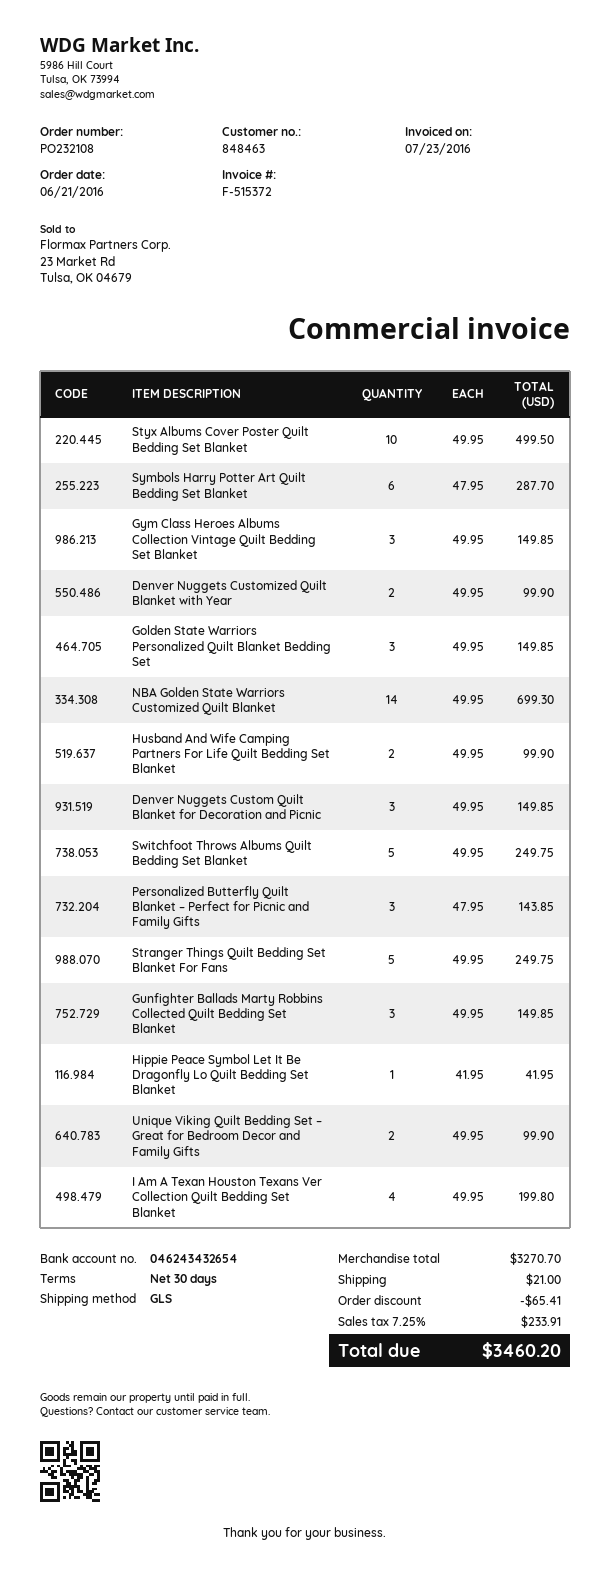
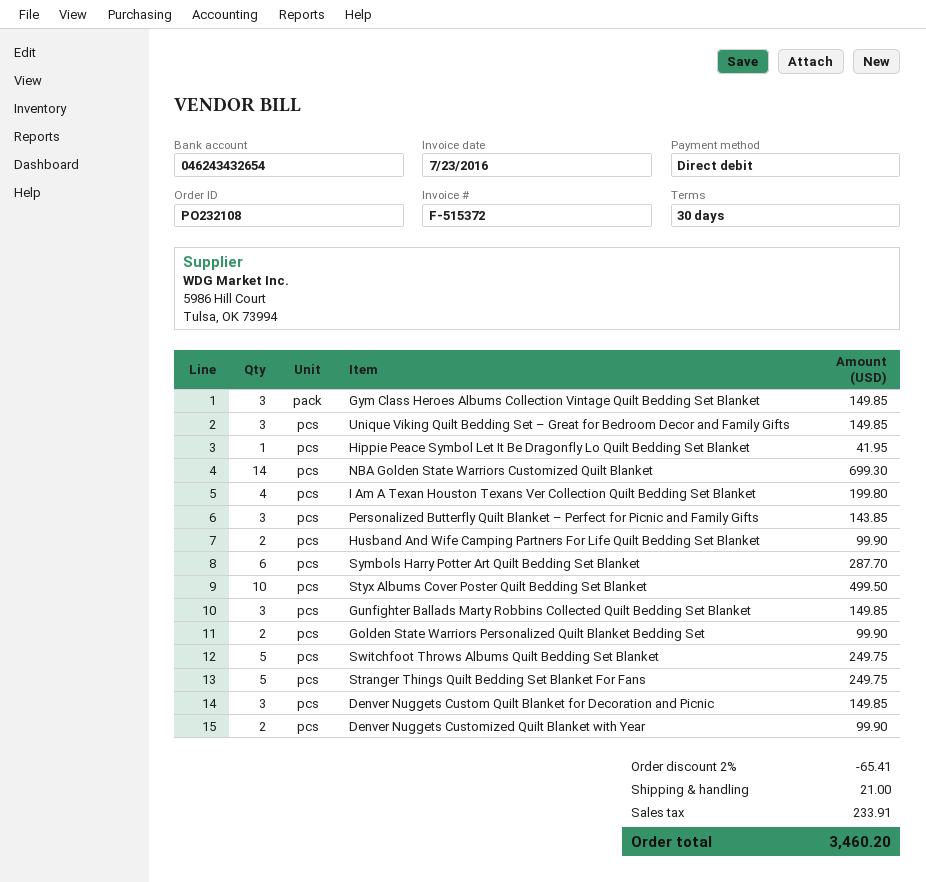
Golden State Warriors Personalized Quilt Blanket Bedding Set: 3 for 149.85 -> 2 for 99.90
Unique Viking Quilt Bedding Set – Great for Bedroom Decor and Family Gifts: 2 for 99.90 -> 3 for 149.85

